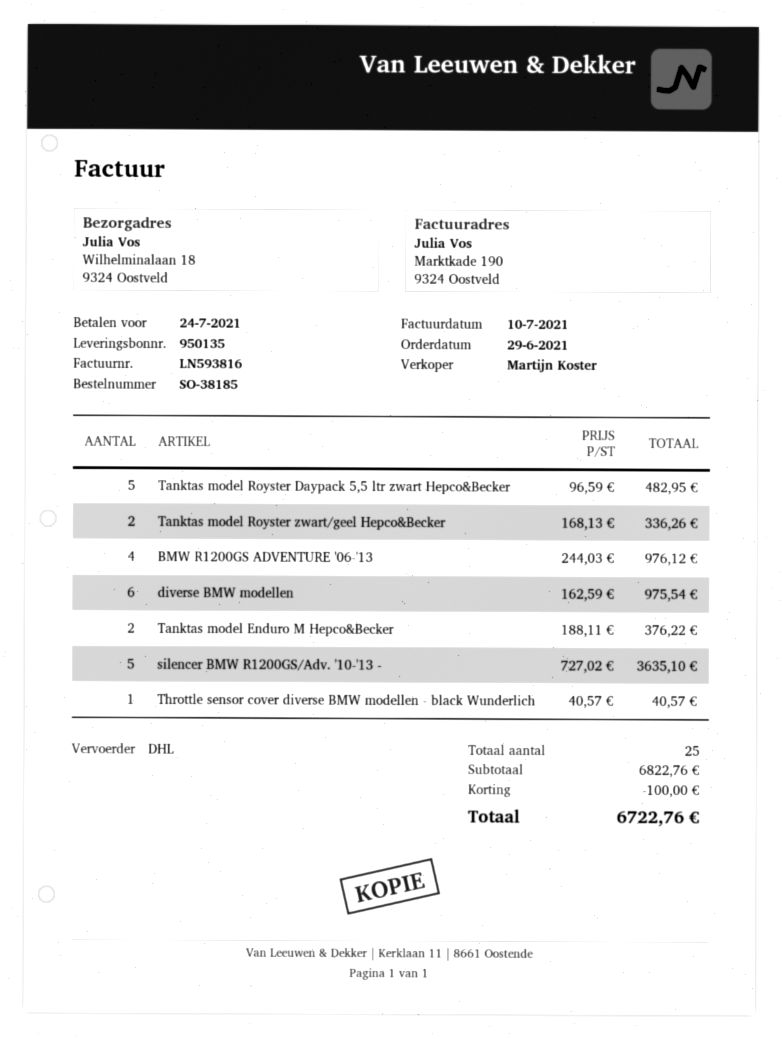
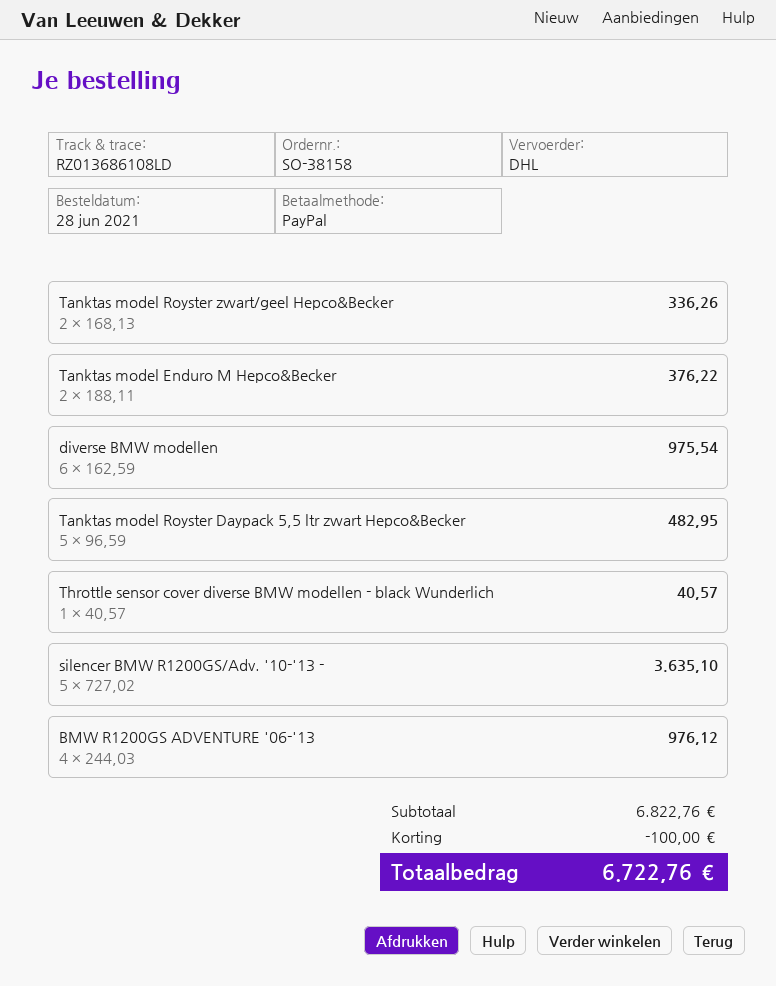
order number: SO-38185 -> SO-38158
order date: 2021-06-29 -> 2021-06-28

